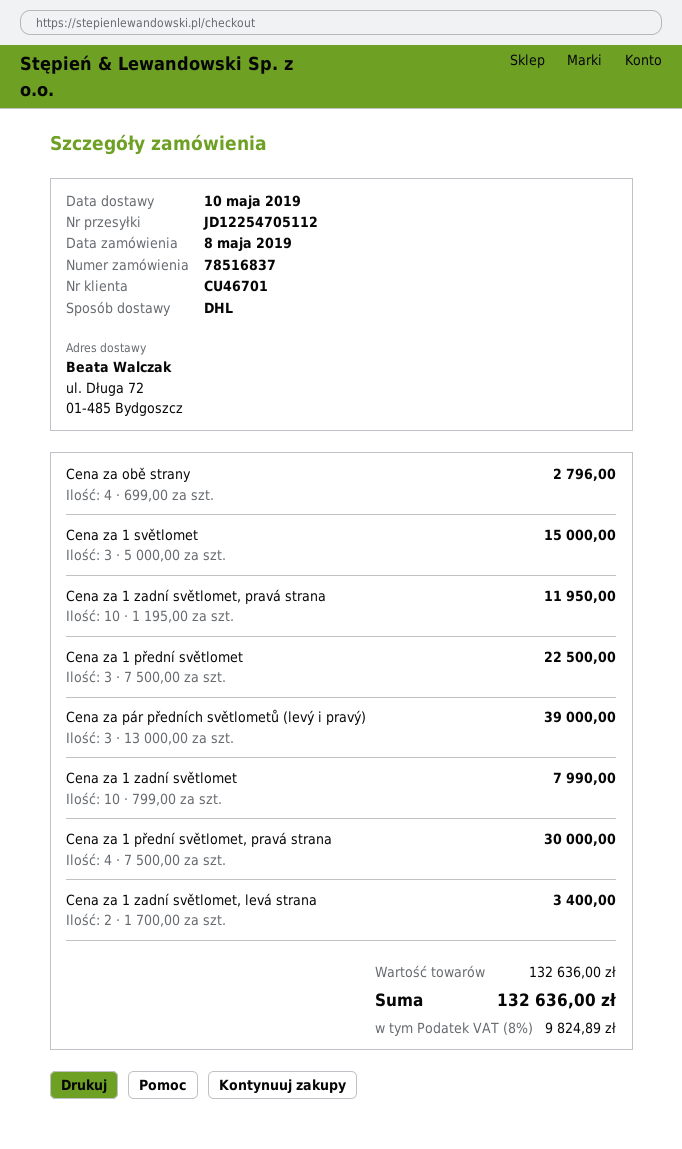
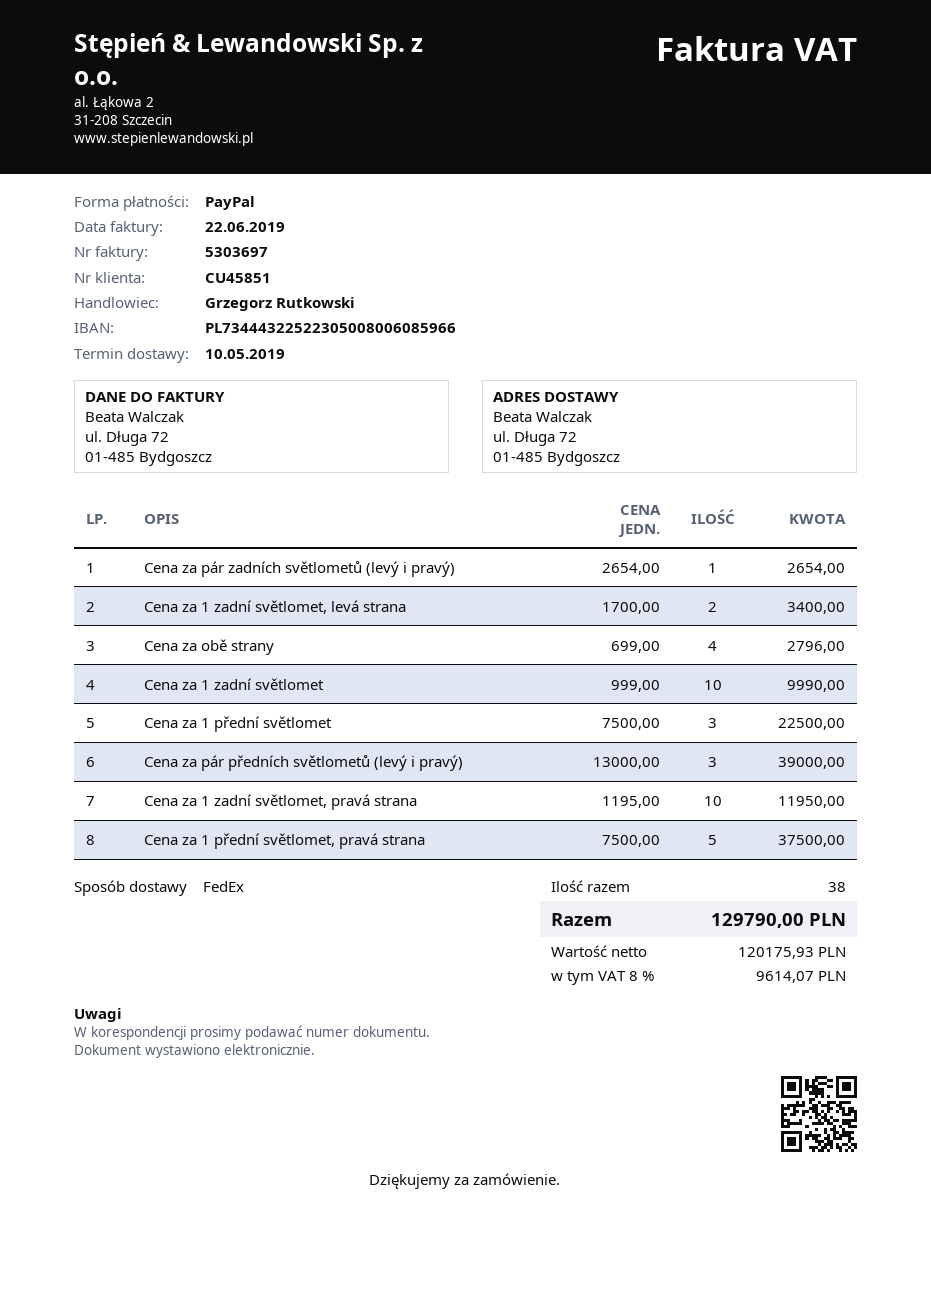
customer number: CU46701 -> CU45851
shipping method: DHL -> FedEx
Cena za 1 světlomet: 3 x 5000.00 = 15000.00 -> none
Cena za 1 zadní světlomet: 10 x 799.00 = 7990.00 -> 10 x 999.00 = 9990.00
Cena za 1 přední světlomet, pravá strana: 4 x 7500.00 = 30000.00 -> 5 x 7500.00 = 37500.00
Cena za pár zadních světlometů (levý i pravý): none -> 1 x 2654.00 = 2654.00
tax: 8% = 9824.89 -> 8% = 9614.07
total: 132636.00 -> 129790.00

